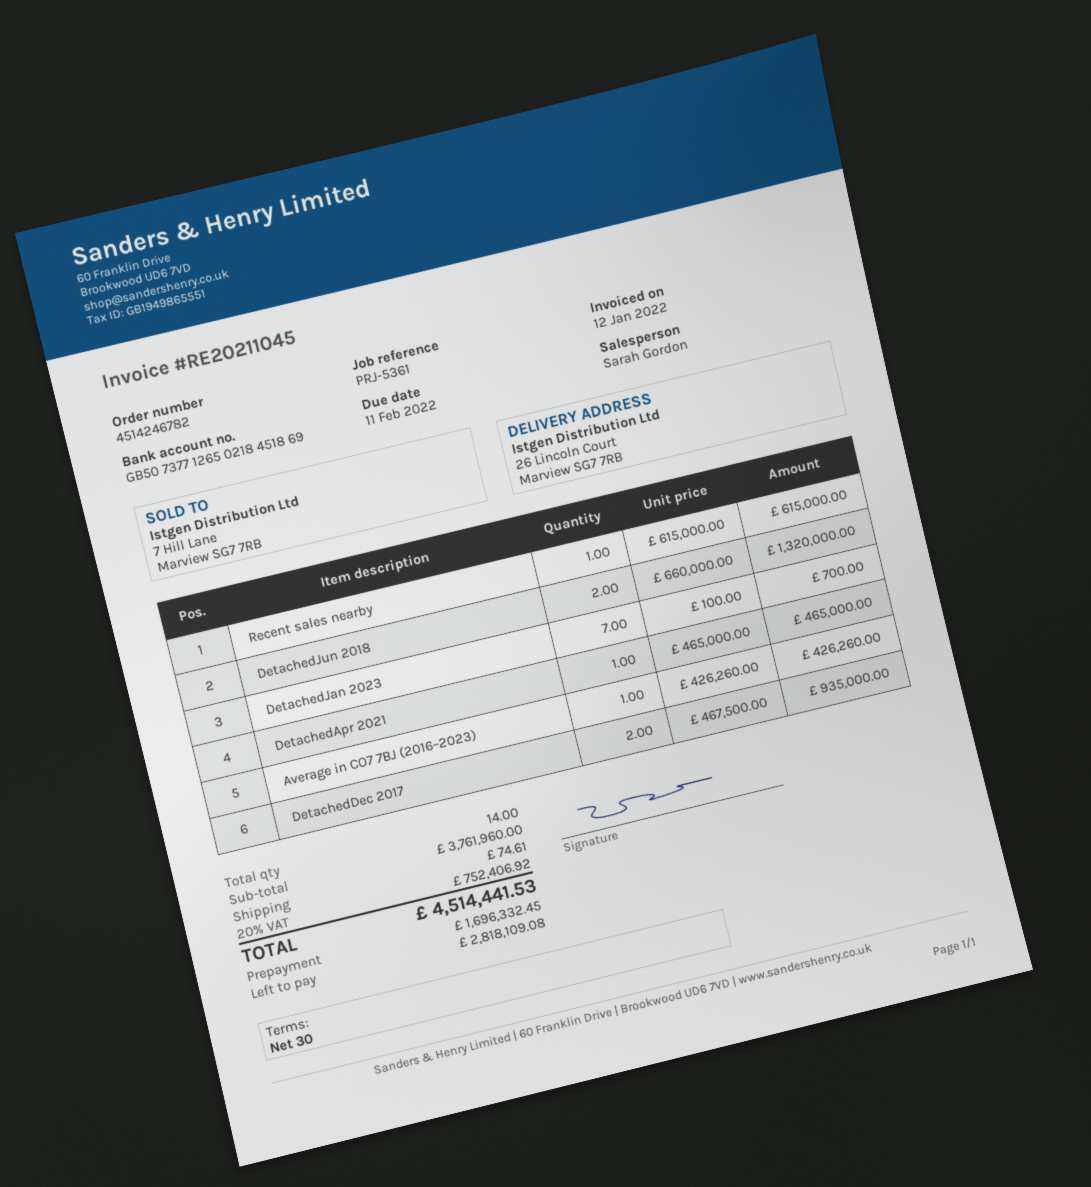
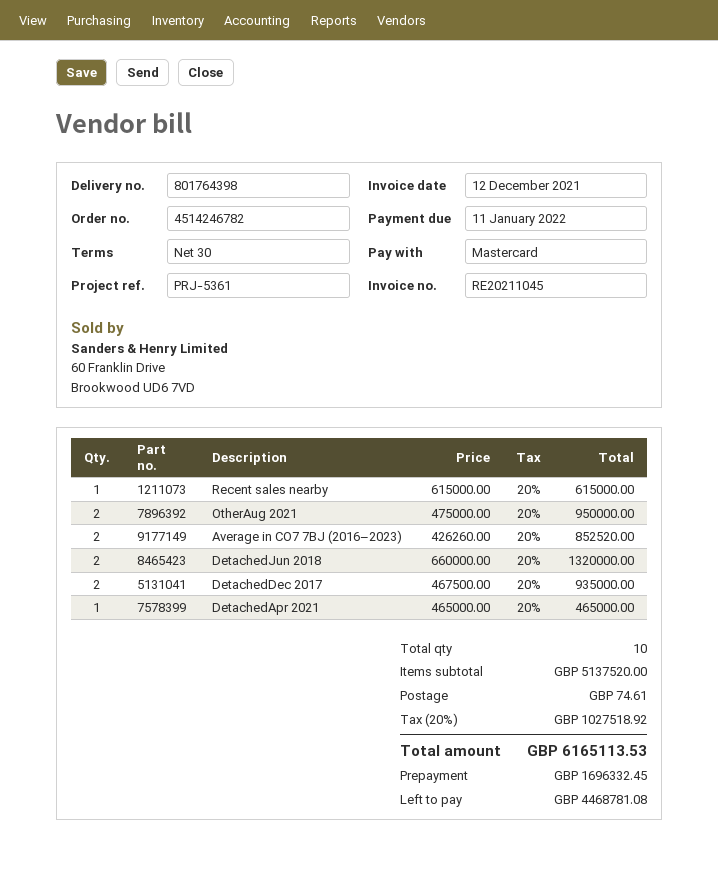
invoice date: 2022-01-12 -> 2021-12-12
due date: 2022-02-11 -> 2022-01-11
DetachedJan 2023: 7 x 100.00 = 700.00 -> none
Average in CO7 7BJ (2016–2023): 1 x 426260.00 = 426260.00 -> 2 x 426260.00 = 852520.00
OtherAug 2021: none -> 2 x 475000.00 = 950000.00
total quantity: 14 -> 10
subtotal: 3761960.00 -> 5137520.00
tax: 20% = 752406.92 -> 20% = 1027518.92
total: 4514441.53 -> 6165113.53
balance: 2818109.08 -> 4468781.08

